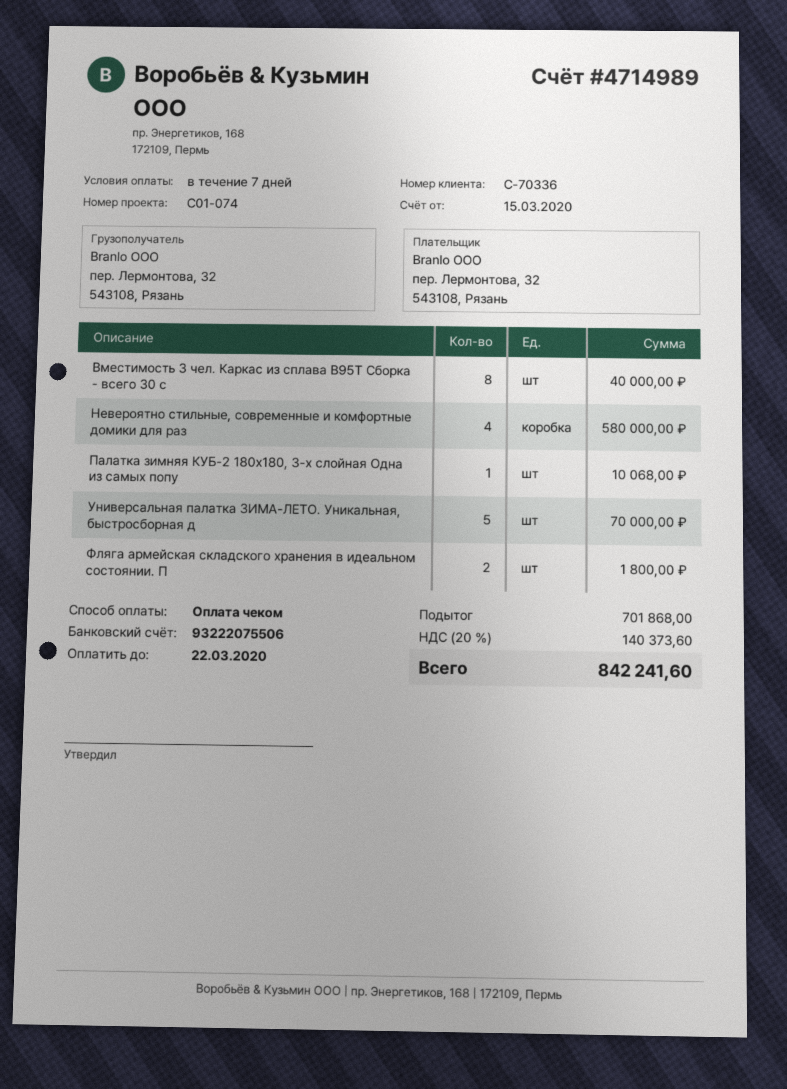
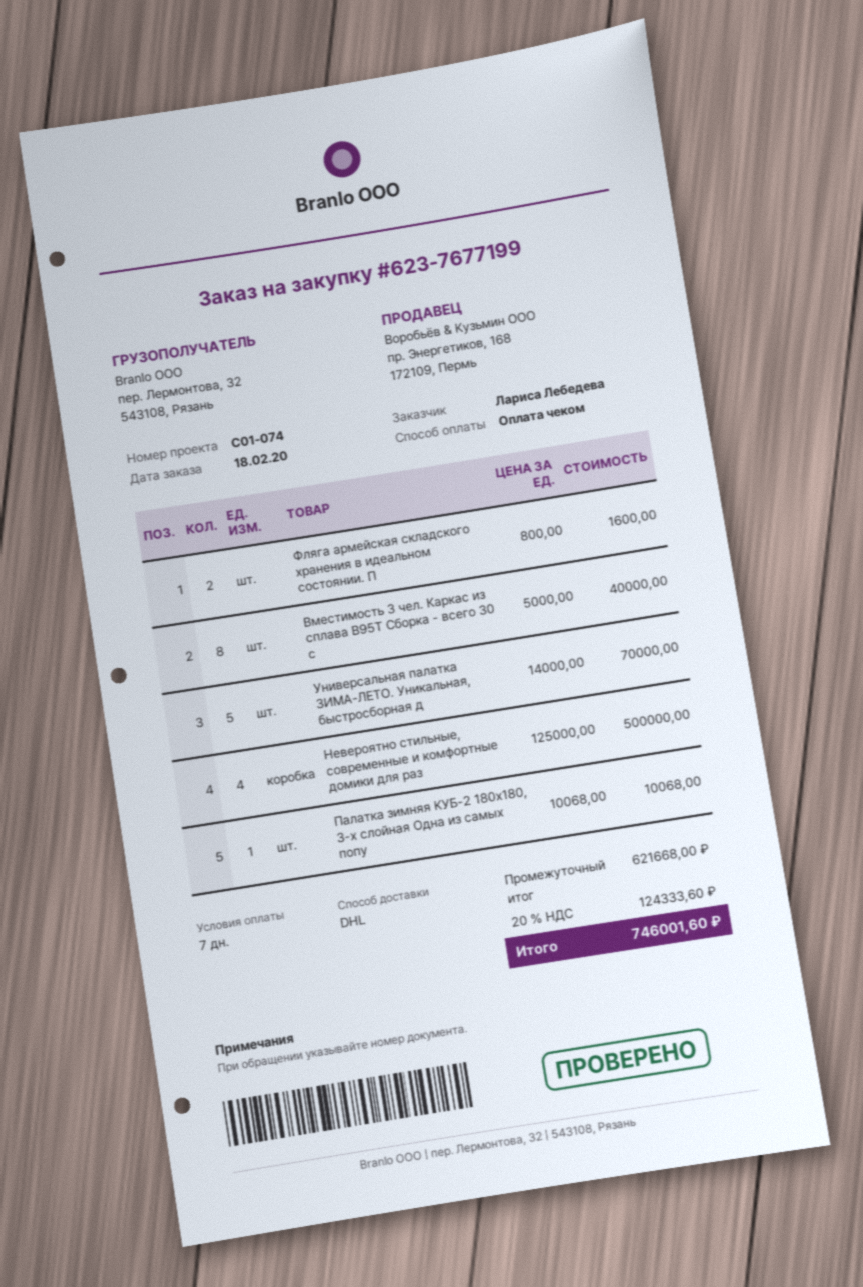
Невероятно стильные, современные и комфортные домики для раз: 4 for 580000.00 -> 4 for 500000.00
Фляга армейская складского хранения в идеальном состоянии. П: 2 for 1800.00 -> 2 for 1600.00
subtotal: 701868.00 -> 621668.00
tax: 20% = 140373.60 -> 20% = 124333.60
total: 842241.60 -> 746001.60

